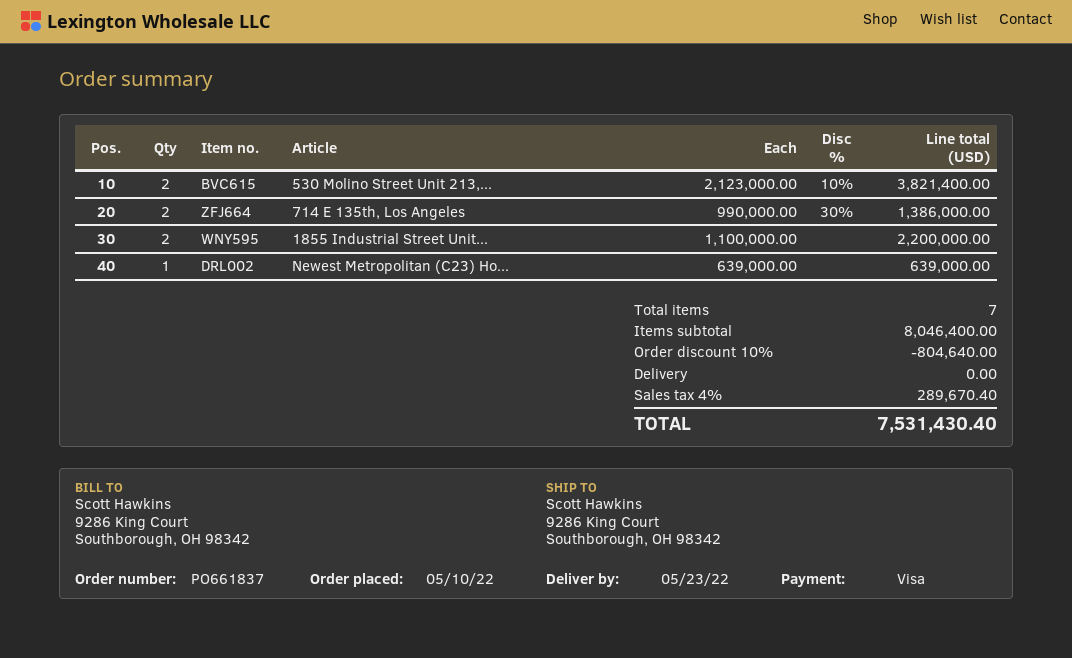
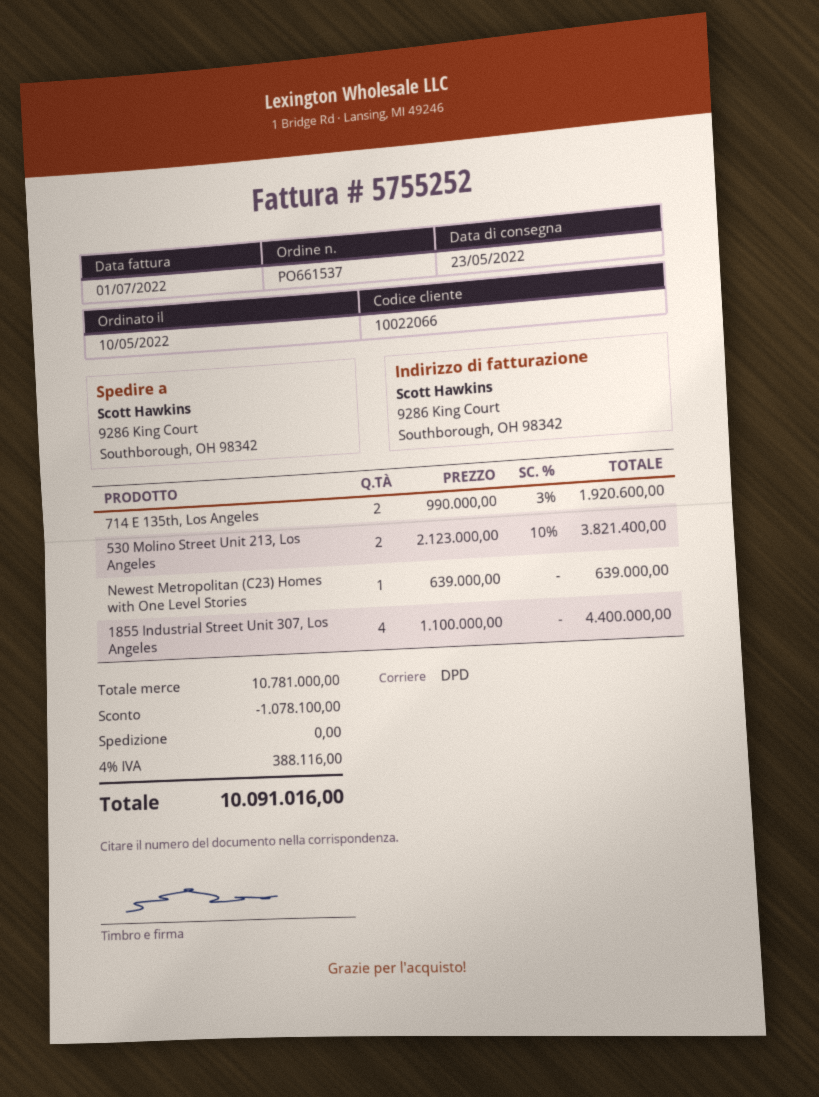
order number: PO661837 -> PO661537
714 E 135th, Los Angeles: 2 x 990000.00 - 30% = 1386000.00 -> 2 x 990000.00 - 3% = 1920600.00
1855 Industrial Street Unit...: 2 x 1100000.00 = 2200000.00 -> 4 x 1100000.00 = 4400000.00
subtotal: 8046400.00 -> 10781000.00
discount: 804640.00 -> 1078100.00
tax: 4% = 289670.40 -> 4% = 388116.00
total: 7531430.40 -> 10091016.00

